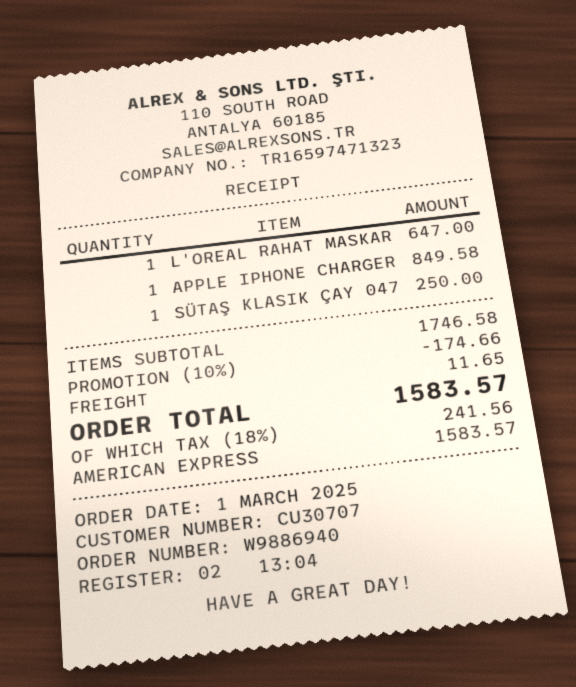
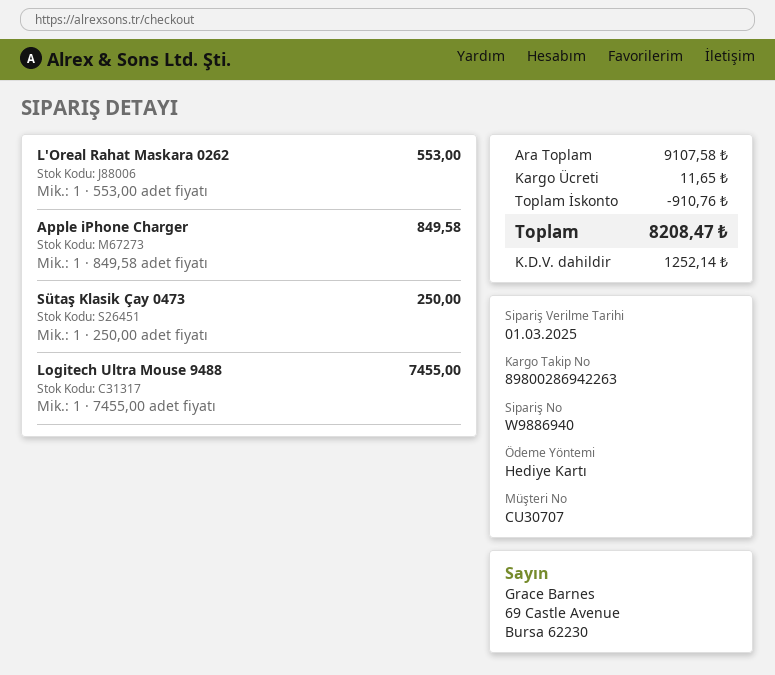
payment method: American Express -> gift card
L'OREAL RAHAT MASKAR: 1 for 647.00 -> 1 for 553.00
Logitech Ultra Mouse 9488: none -> 1 for 7455.00
subtotal: 1746.58 -> 9107.58
discount: 174.66 -> 910.76
tax: 241.56 -> 1252.14
total: 1583.57 -> 8208.47

